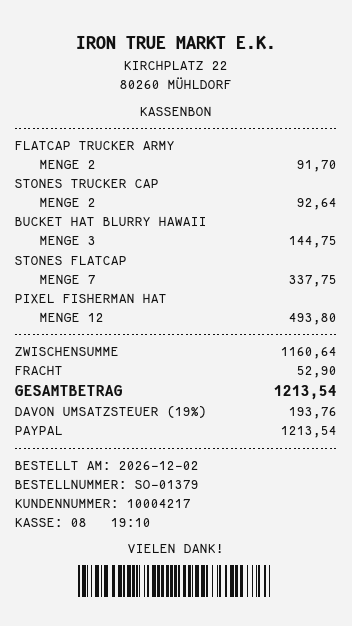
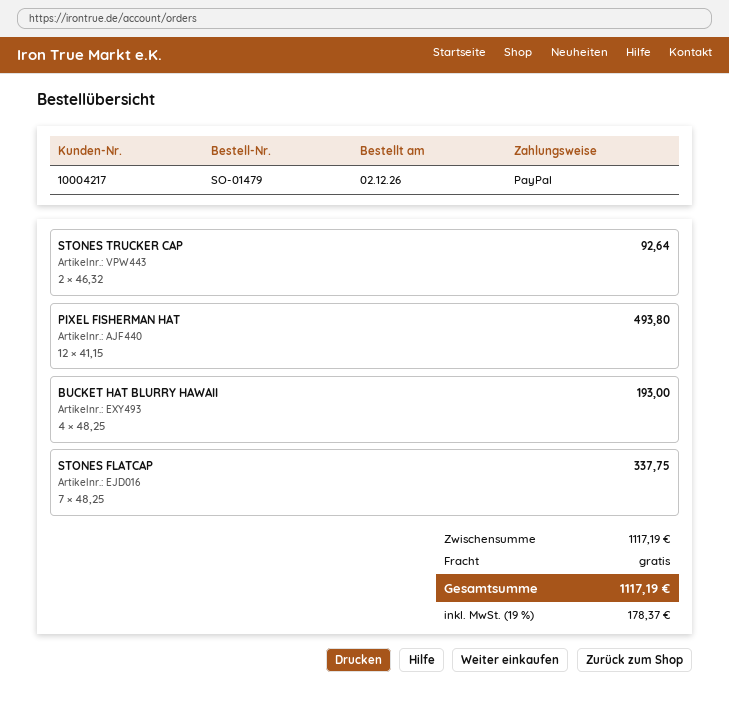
order number: SO-01379 -> SO-01479
FLATCAP TRUCKER ARMY: 2 for 91.70 -> none
BUCKET HAT BLURRY HAWAII: 3 for 144.75 -> 4 for 193.00
subtotal: 1160.64 -> 1117.19
shipping: 52.90 -> 0.00
tax: 19% = 193.76 -> 19% = 178.37
total: 1213.54 -> 1117.19

